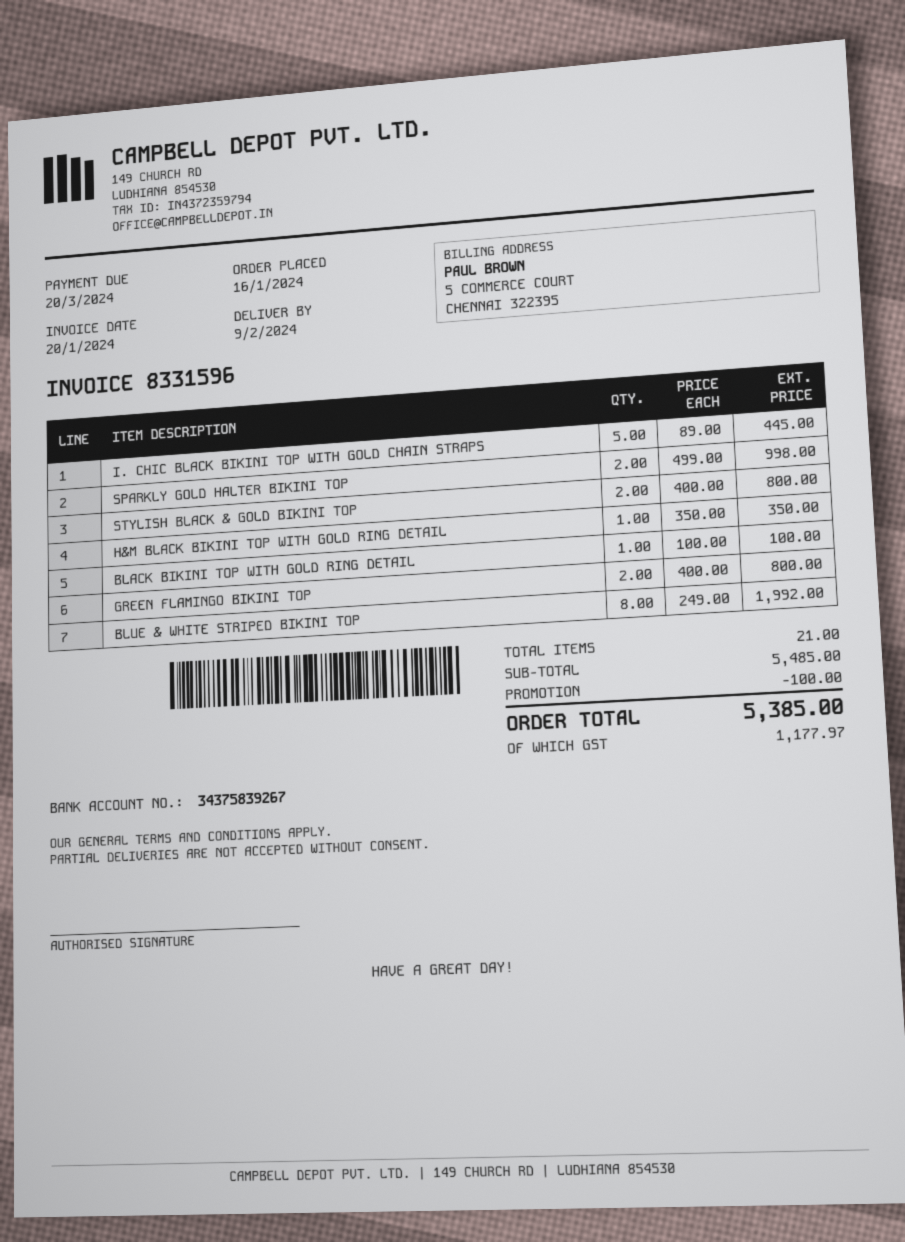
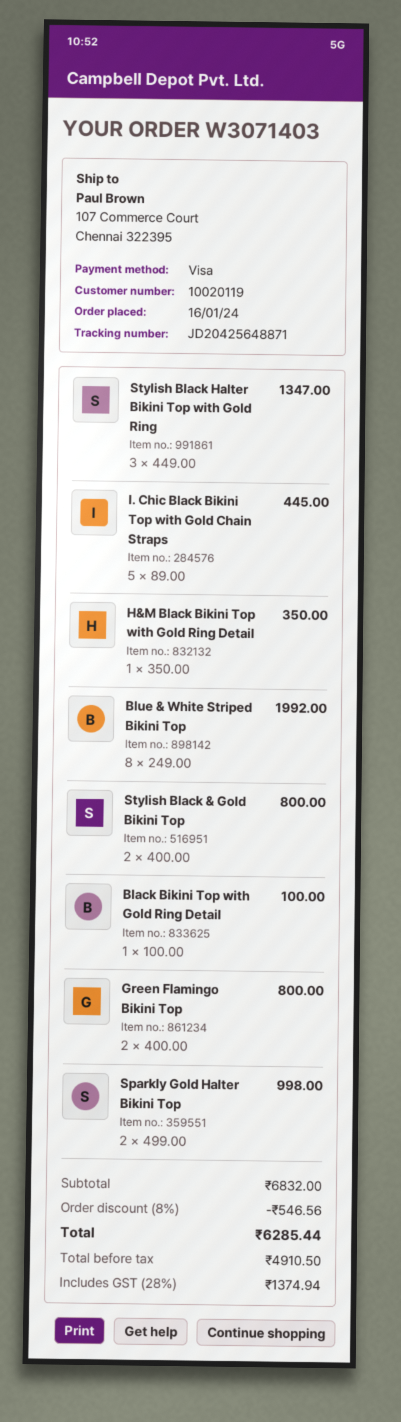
Stylish Black Halter Bikini Top with Gold Ring: none -> 3 x 449.00 = 1347.00
subtotal: 5485.00 -> 6832.00
discount: 100.00 -> 546.56
tax: 1177.97 -> 1374.94
total: 5385.00 -> 6285.44

